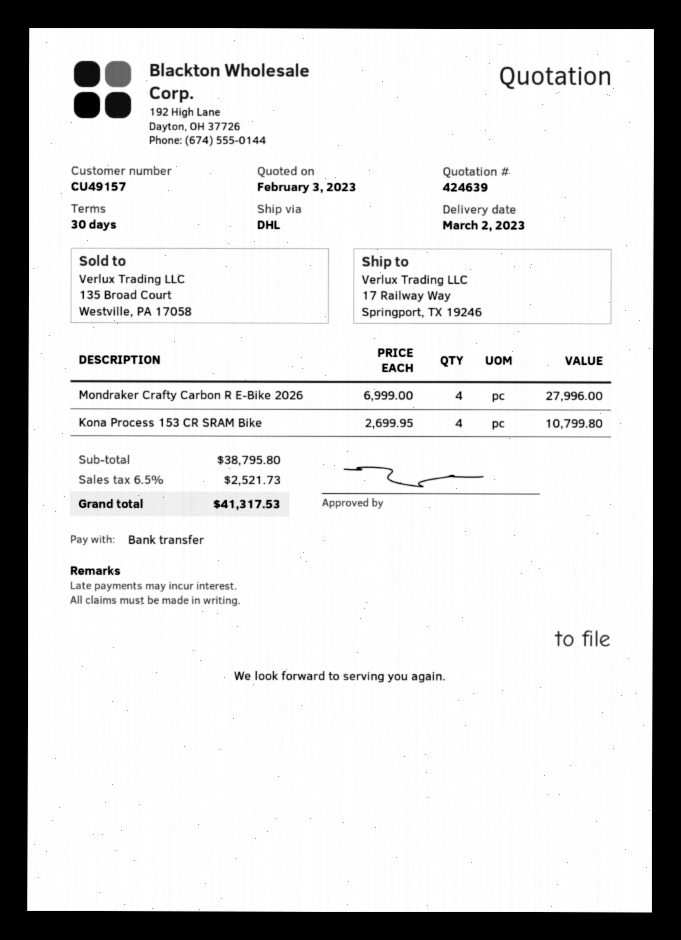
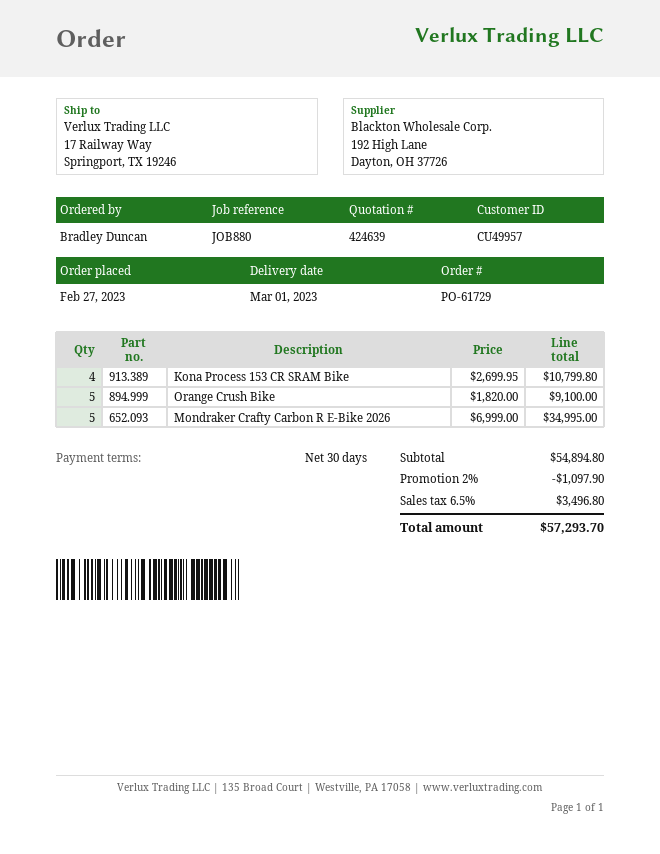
delivery date: 2023-03-02 -> 2023-03-01
customer number: CU49157 -> CU49957
Mondraker Crafty Carbon R E-Bike 2026: 4 x 6999.00 = 27996.00 -> 5 x 6999.00 = 34995.00
Orange Crush Bike: none -> 5 x 1820.00 = 9100.00
subtotal: 38795.80 -> 54894.80
discount: none -> 2% = 1097.90
tax: 6.5% = 2521.73 -> 6.5% = 3496.80
total: 41317.53 -> 57293.70

